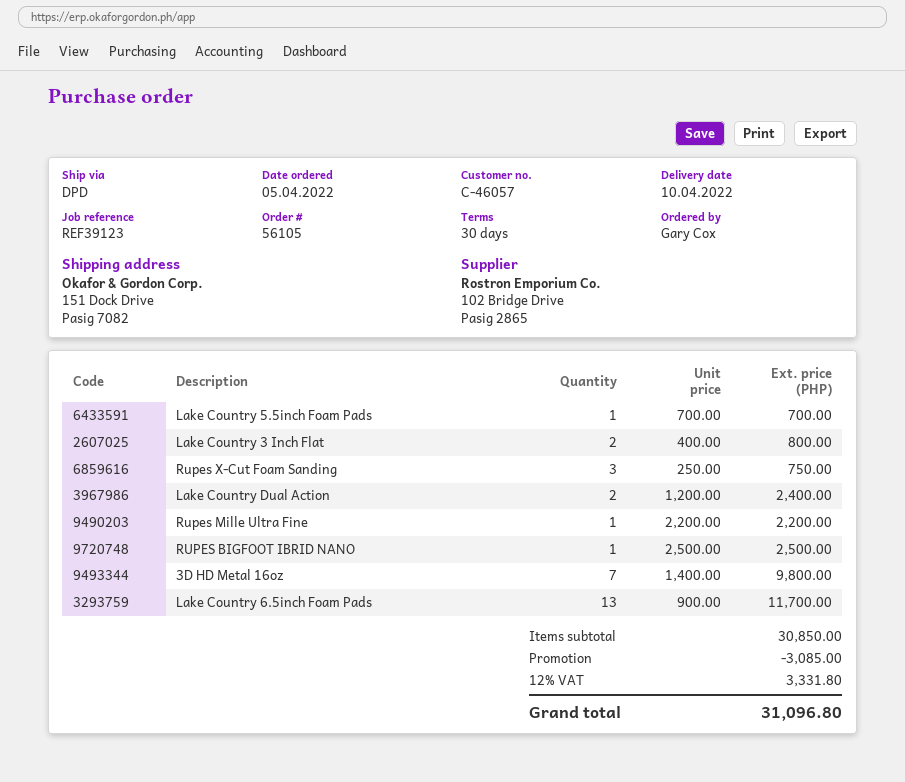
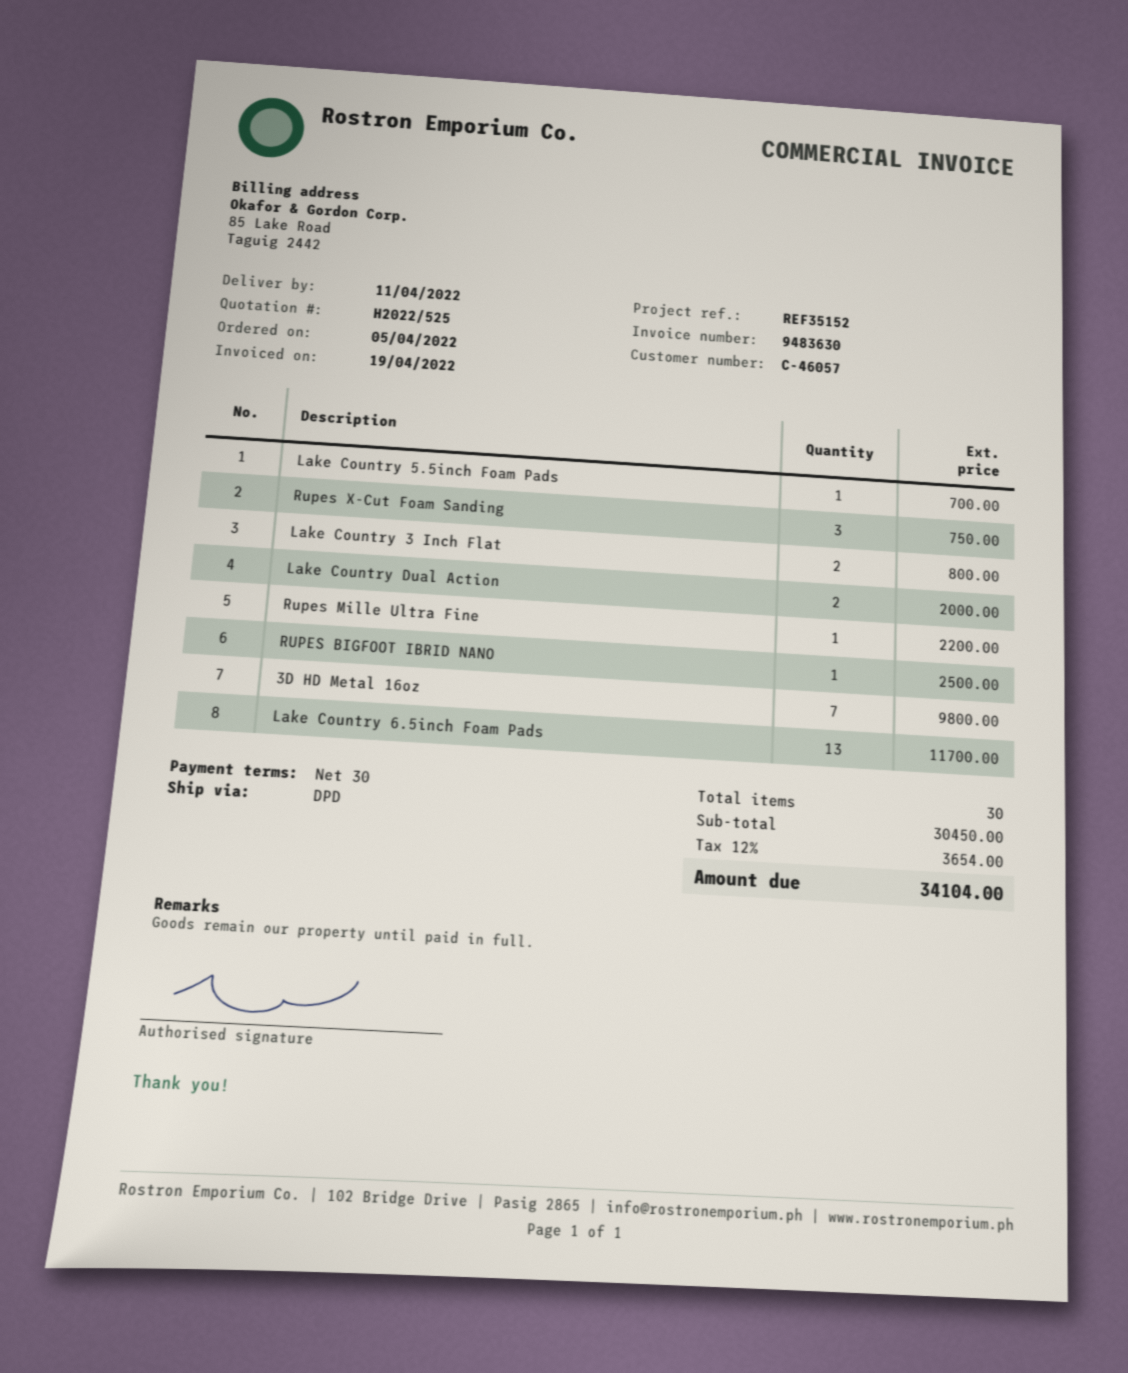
delivery date: 2022-04-10 -> 2022-04-11
reference: REF39123 -> REF35152
Lake Country Dual Action: 2 for 2400.00 -> 2 for 2000.00
subtotal: 30850.00 -> 30450.00
discount: 3085.00 -> none
tax: 12% = 3331.80 -> 12% = 3654.00
total: 31096.80 -> 34104.00

